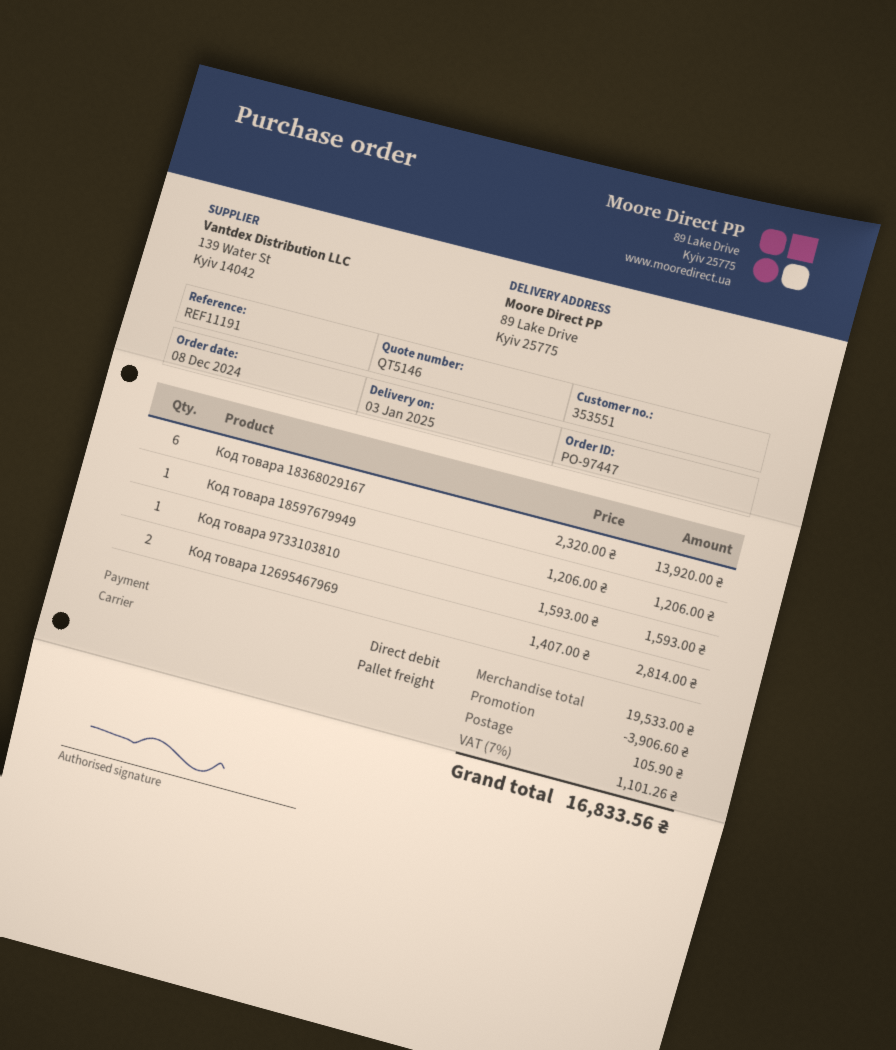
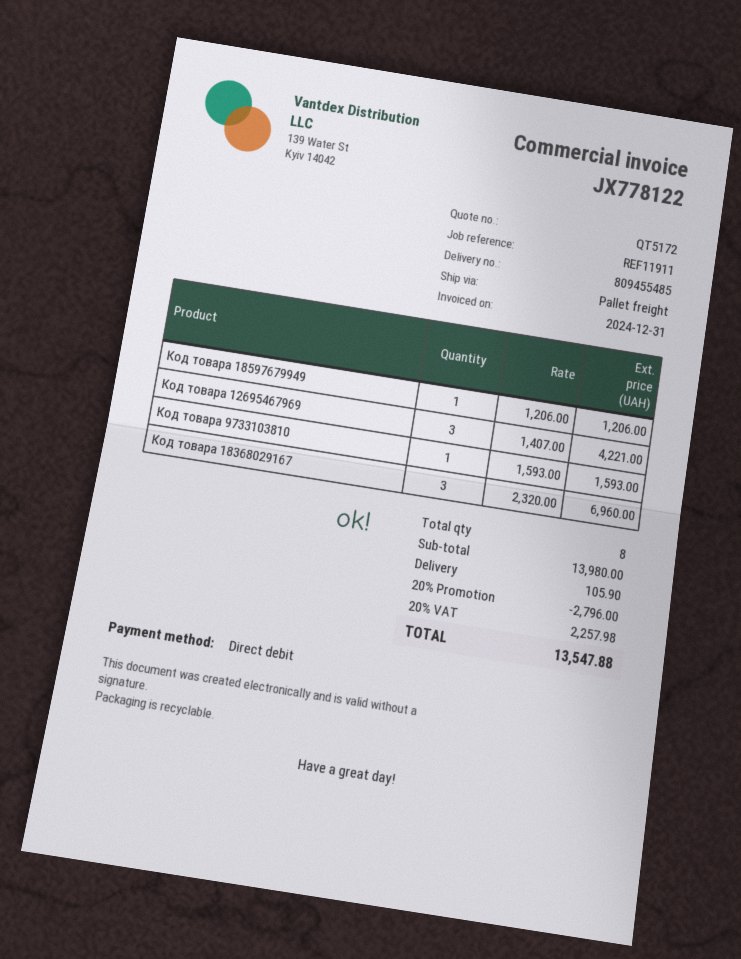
quote number: QT5146 -> QT5172
reference: REF11191 -> REF11911
Код товара 18368029167: 6 x 2320.00 = 13920.00 -> 3 x 2320.00 = 6960.00
Код товара 12695467969: 2 x 1407.00 = 2814.00 -> 3 x 1407.00 = 4221.00
subtotal: 19533.00 -> 13980.00
discount: 3906.60 -> 2796.00
tax: 7% = 1101.26 -> 20% = 2257.98
total: 16833.56 -> 13547.88

